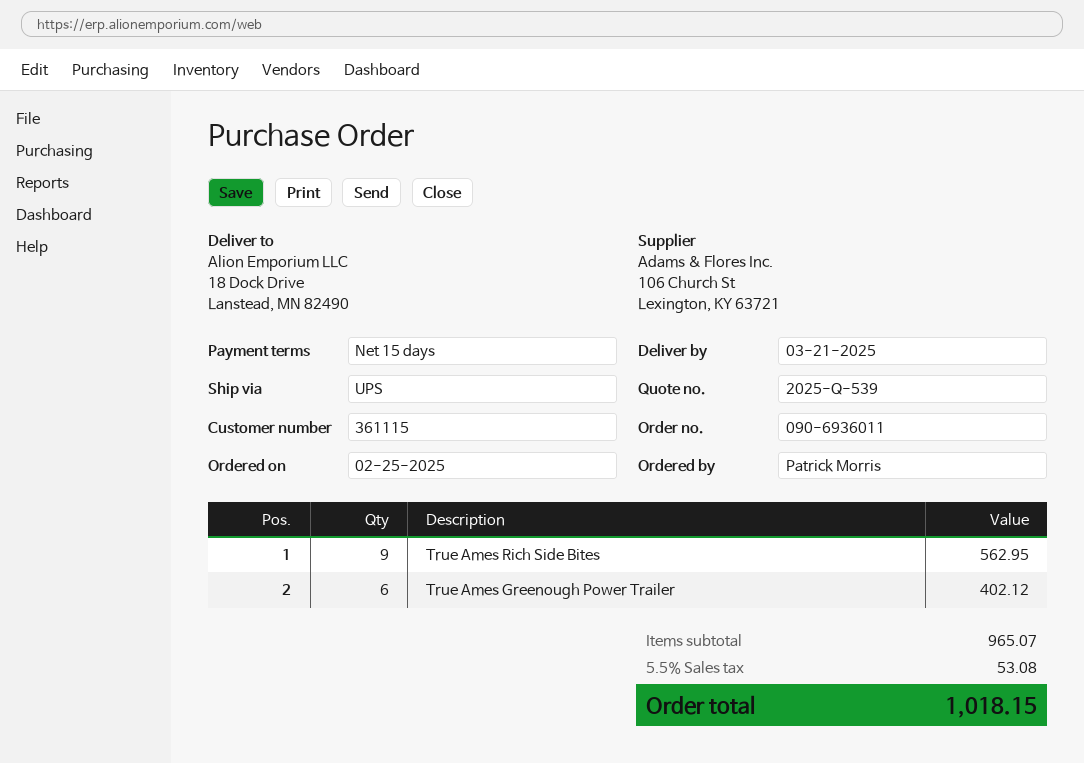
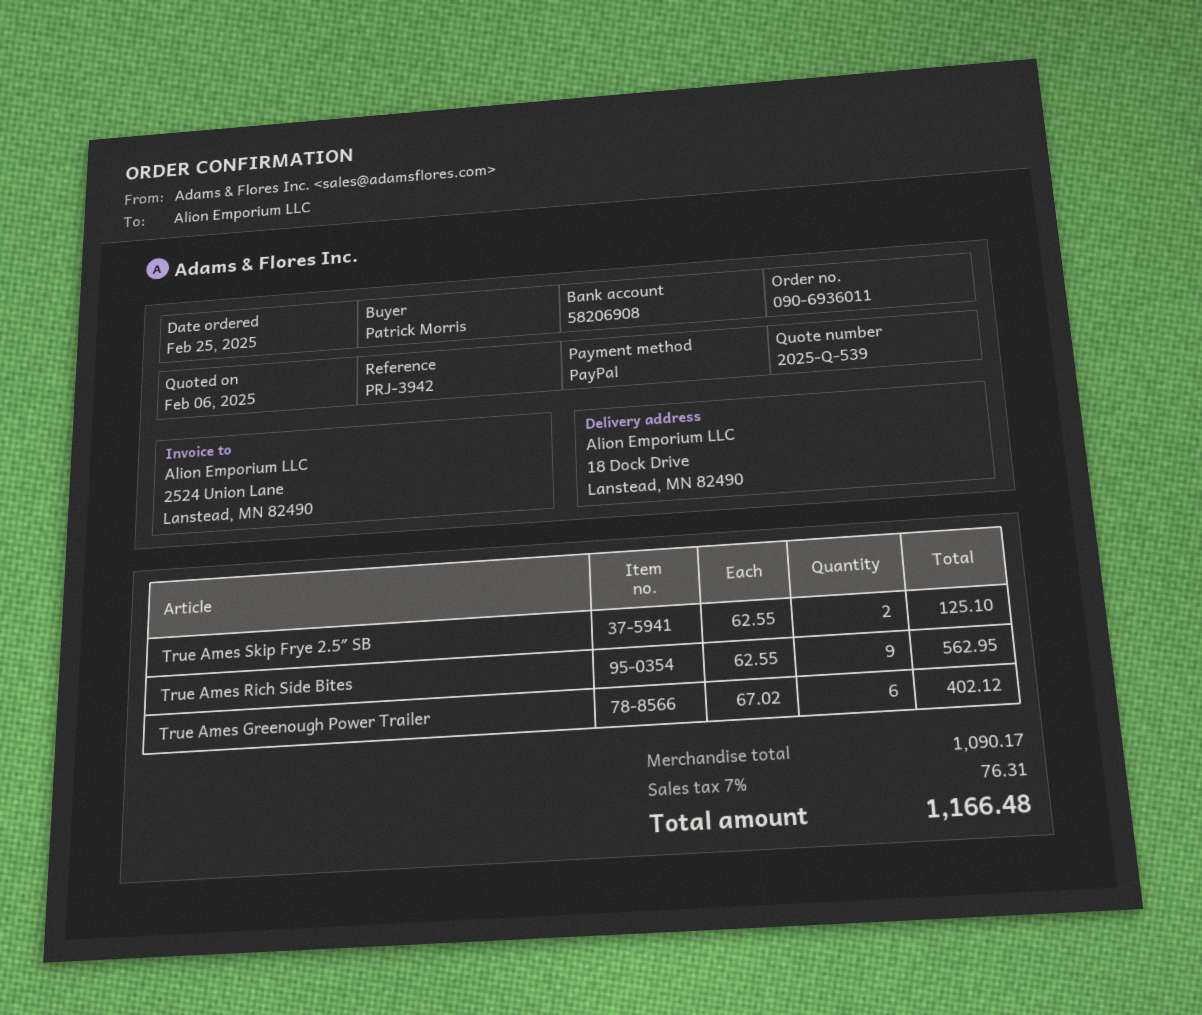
True Ames Skip Frye 2.5″ SB: none -> 2 for 125.10
subtotal: 965.07 -> 1090.17
tax: 5.5% = 53.08 -> 7% = 76.31
total: 1018.15 -> 1166.48

